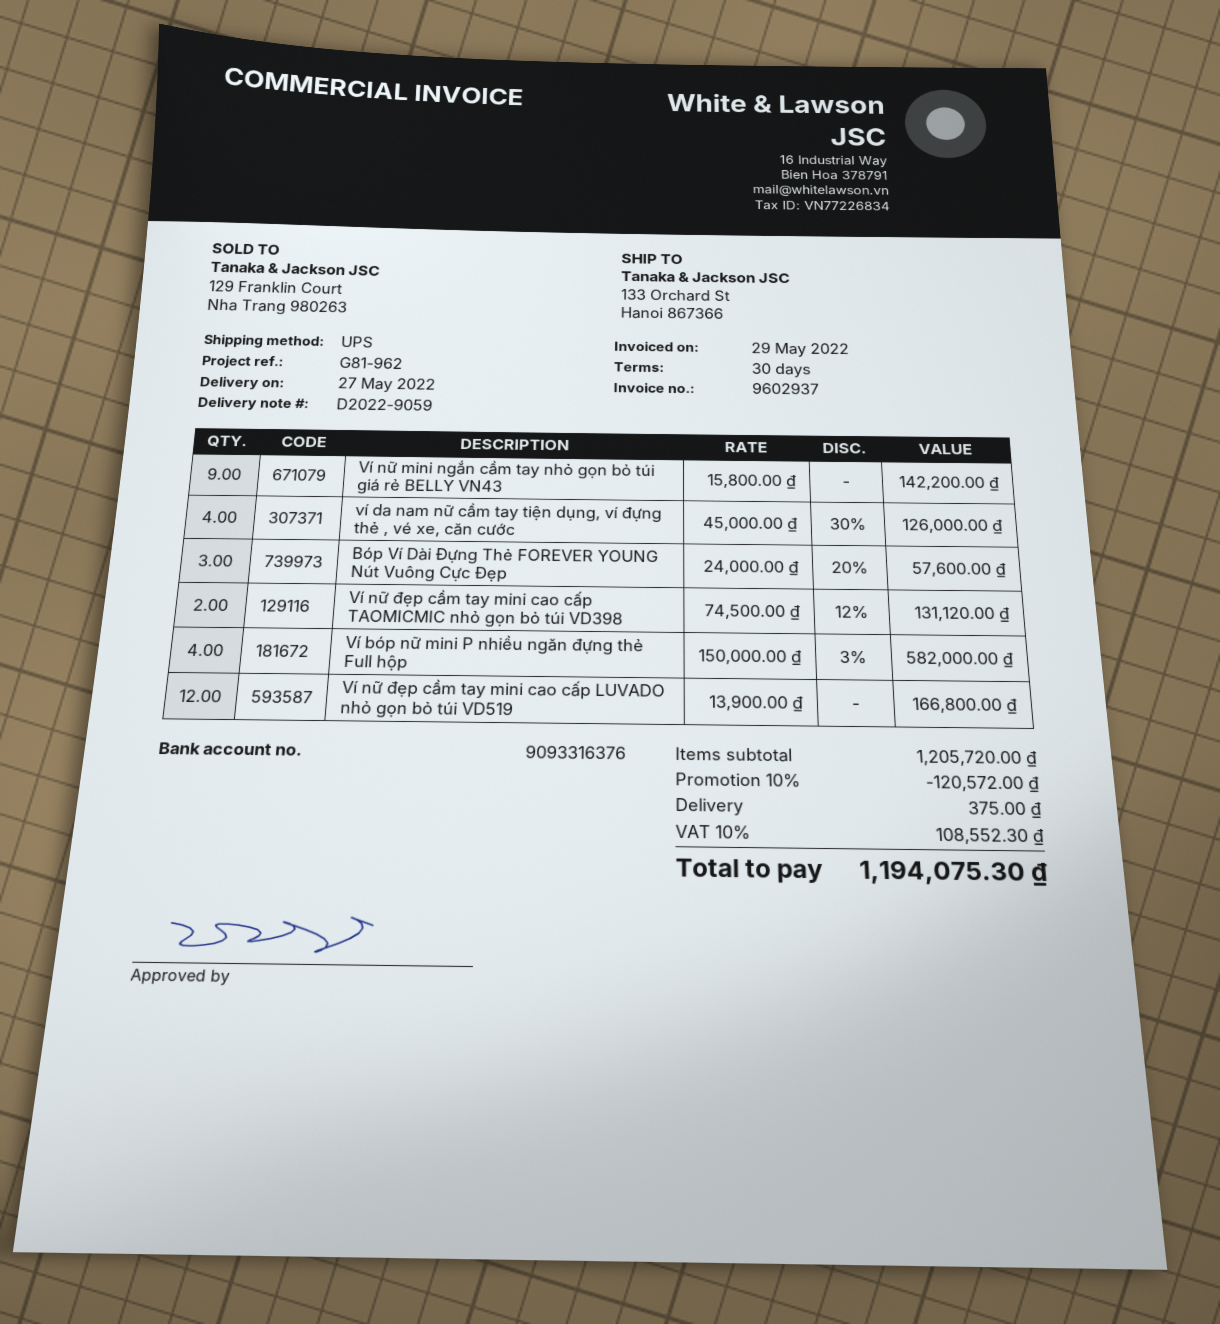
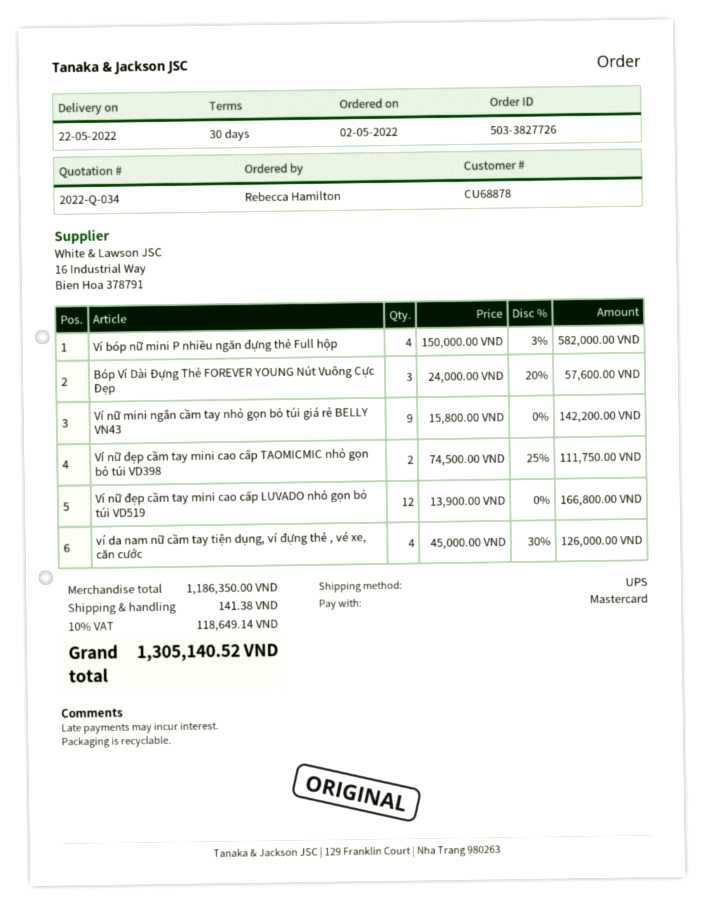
delivery date: 2022-05-27 -> 2022-05-22
Ví nữ đẹp cầm tay mini cao cấp TAOMICMIC nhỏ gọn bỏ túi VD398: 2 x 74500.00 - 12% = 131120.00 -> 2 x 74500.00 - 25% = 111750.00
subtotal: 1205720.00 -> 1186350.00
discount: 10% = 120572.00 -> none
shipping: 375.00 -> 141.38
tax: 10% = 108552.30 -> 10% = 118649.14
total: 1194075.30 -> 1305140.52

